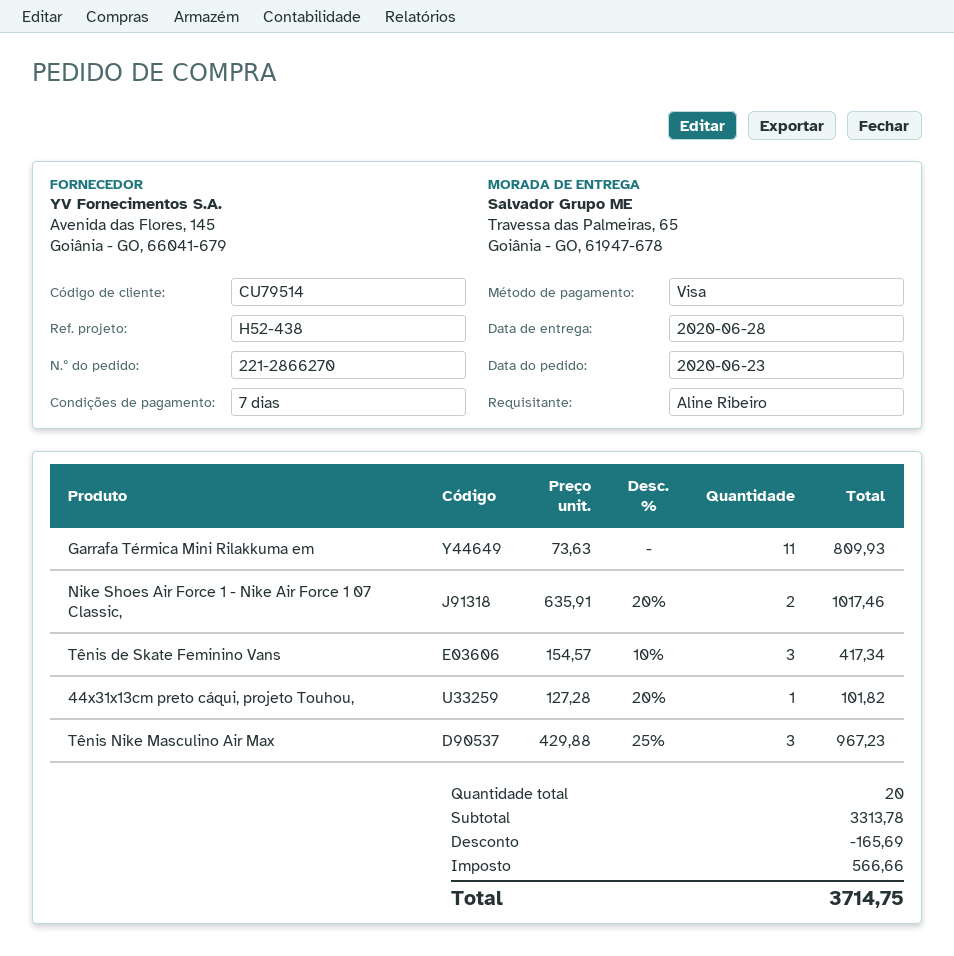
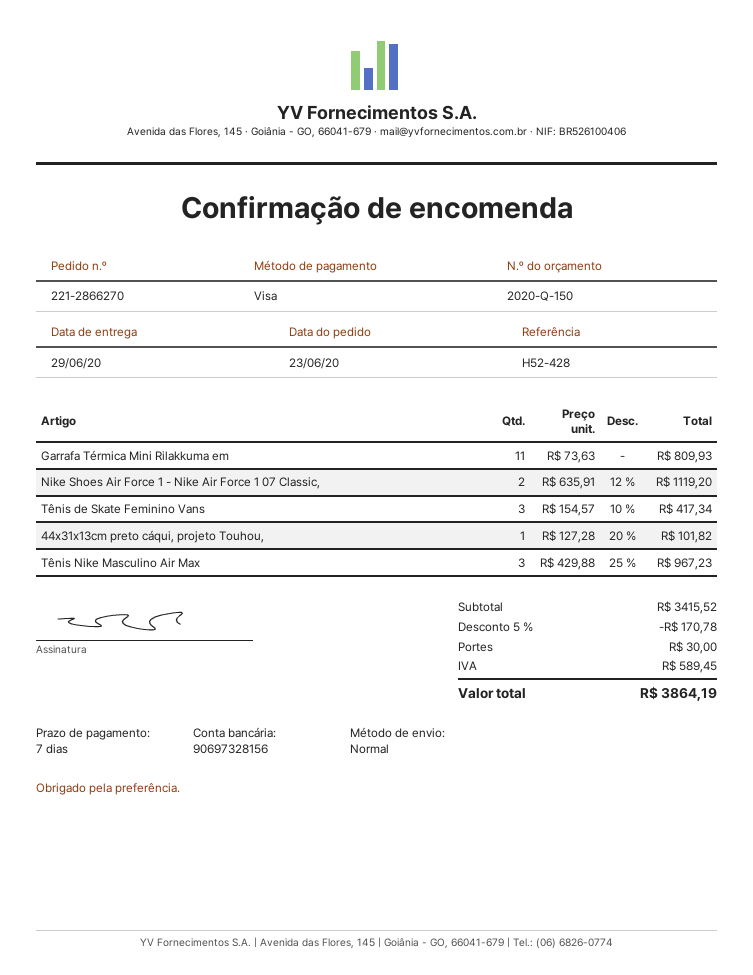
delivery date: 2020-06-28 -> 2020-06-29
reference: H52-438 -> H52-428
Nike Shoes Air Force 1 - Nike Air Force 1 07 Classic,: 2 x 635.91 - 20% = 1017.46 -> 2 x 635.91 - 12% = 1119.20
subtotal: 3313.78 -> 3415.52
discount: 165.69 -> 170.78
shipping: none -> 30.00
tax: 566.66 -> 589.45
total: 3714.75 -> 3864.19

